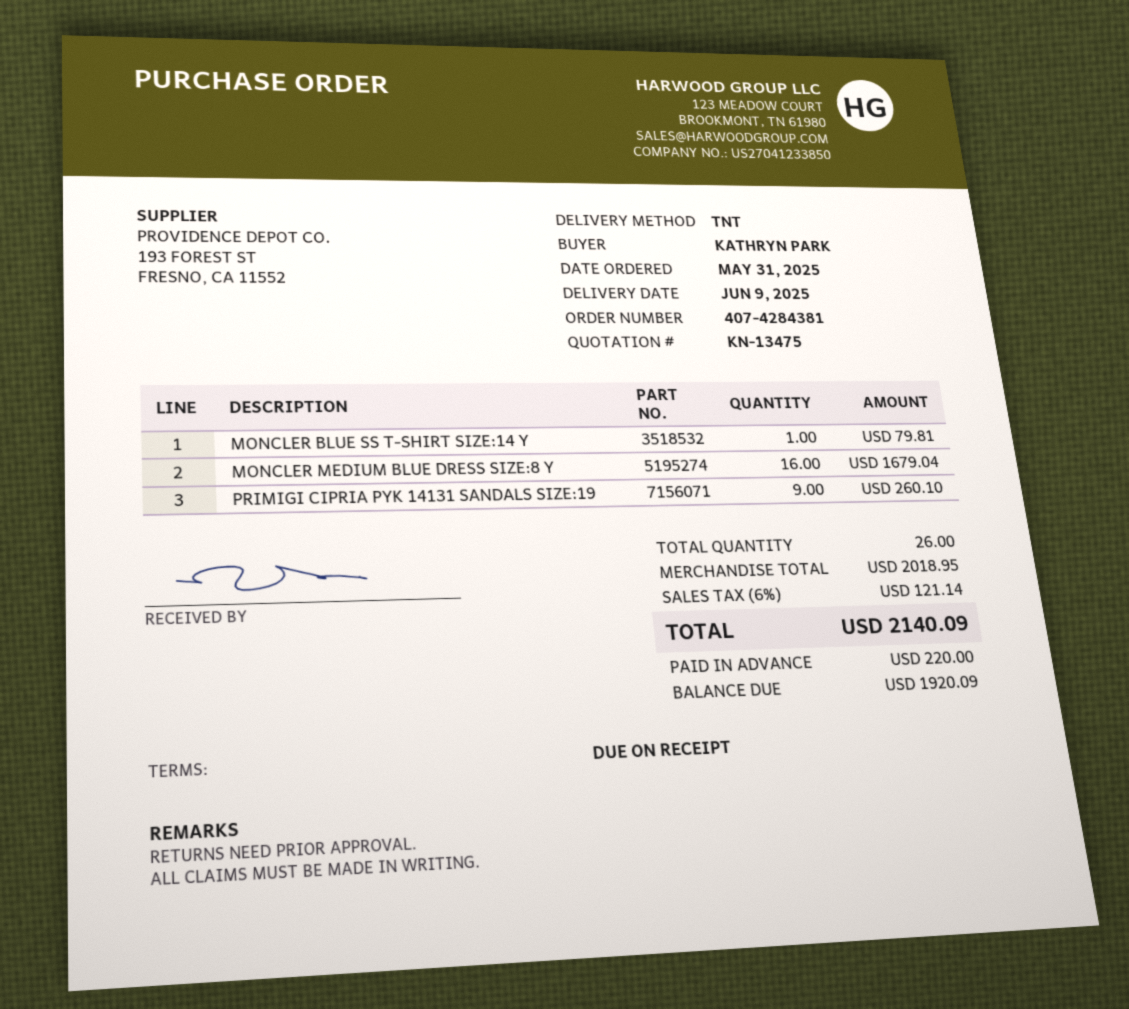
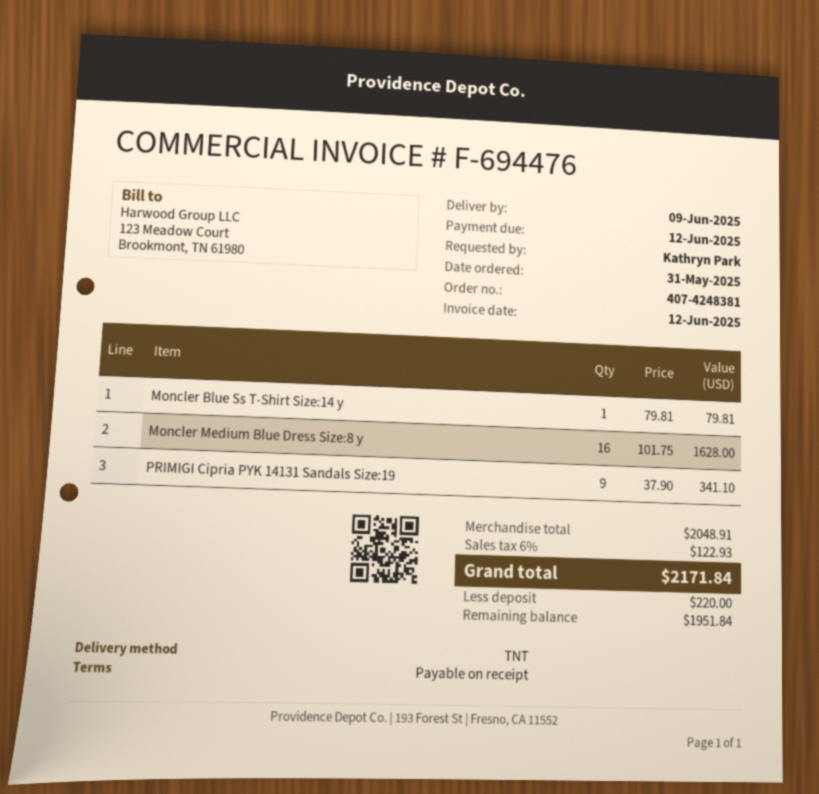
order number: 407-4284381 -> 407-4248381
MONCLER MEDIUM BLUE DRESS SIZE:8 Y: 16 for 1679.04 -> 16 for 1628.00
PRIMIGI CIPRIA PYK 14131 SANDALS SIZE:19: 9 for 260.10 -> 9 for 341.10
subtotal: 2018.95 -> 2048.91
tax: 6% = 121.14 -> 6% = 122.93
total: 2140.09 -> 2171.84
balance: 1920.09 -> 1951.84

